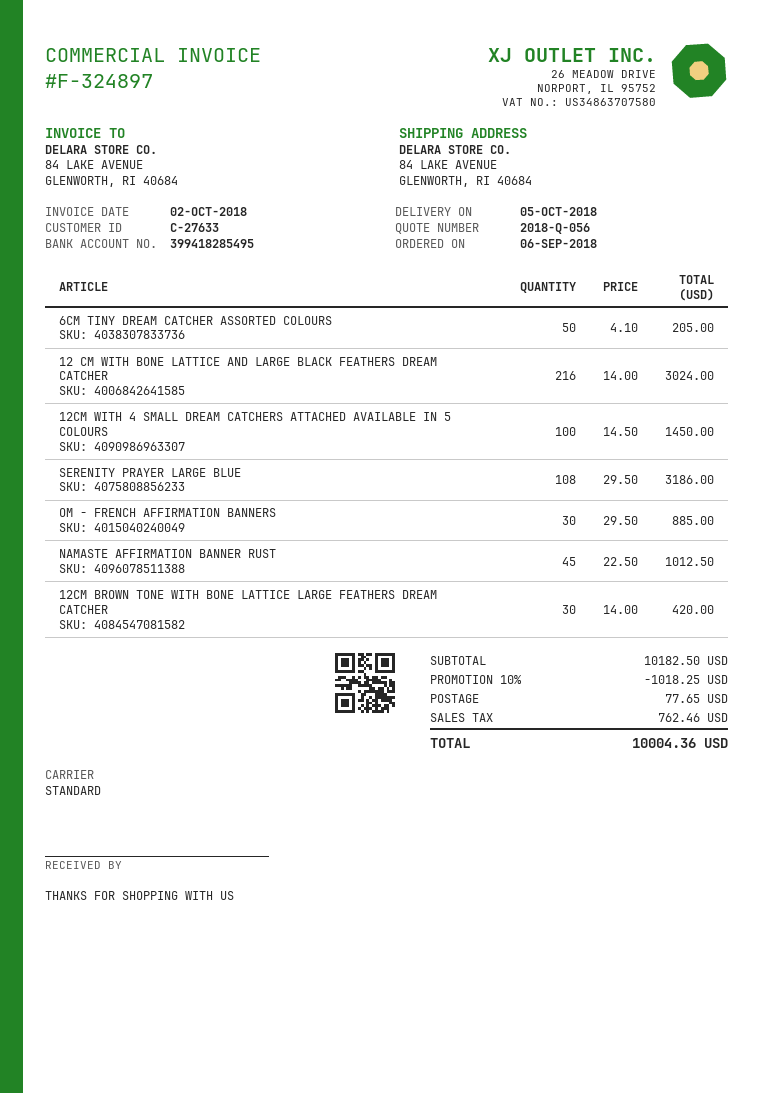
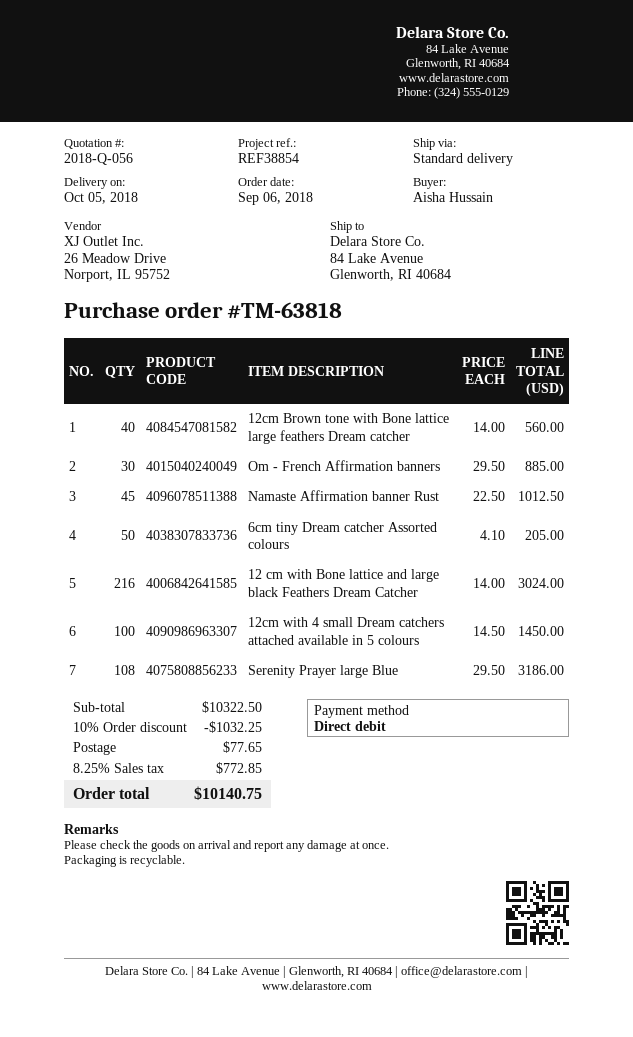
12CM BROWN TONE WITH BONE LATTICE LARGE FEATHERS DREAM CATCHER: 30 x 14.00 = 420.00 -> 40 x 14.00 = 560.00
subtotal: 10182.50 -> 10322.50
discount: 10% = 1018.25 -> 10% = 1032.25
tax: 762.46 -> 772.85
total: 10004.36 -> 10140.75

